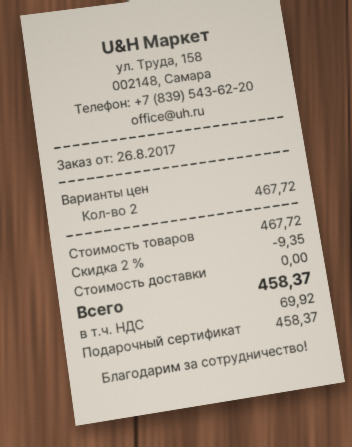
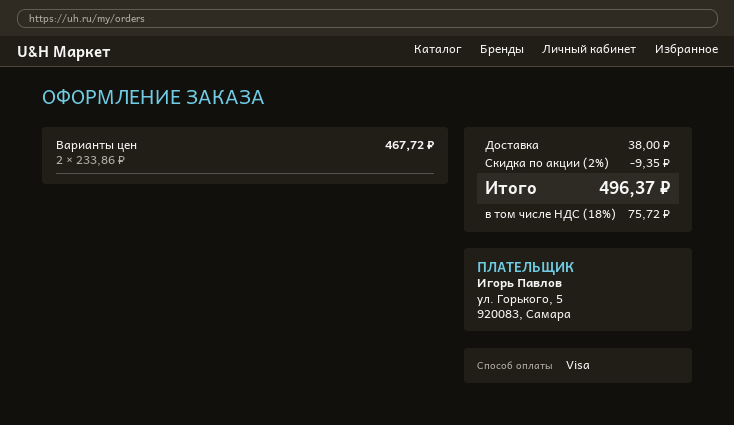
payment method: gift card -> Visa
shipping: 0.00 -> 38.00
tax: 69.92 -> 75.72
total: 458.37 -> 496.37

